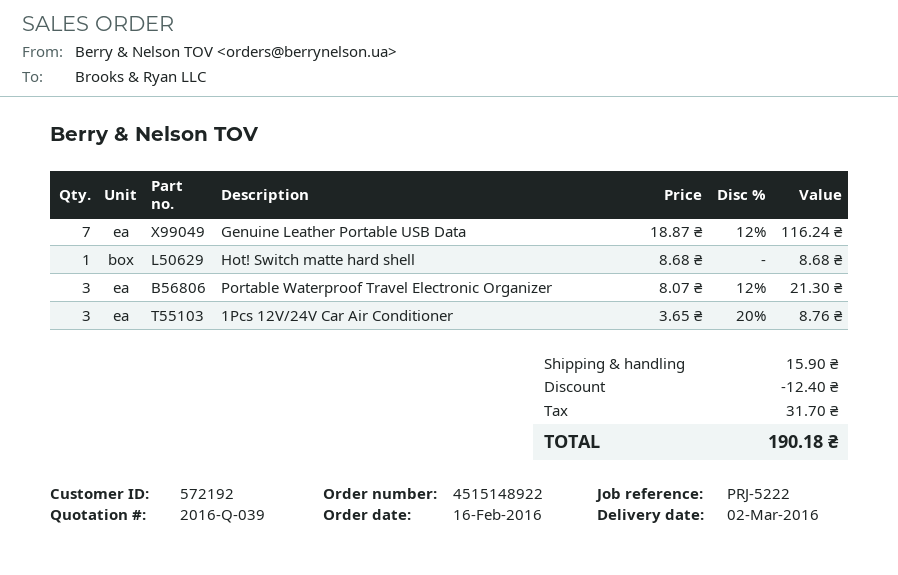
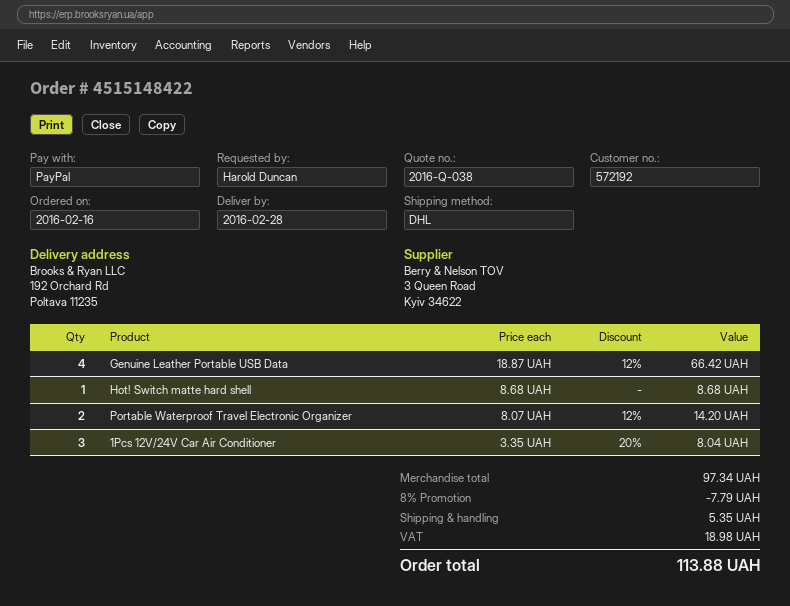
quote number: 2016-Q-039 -> 2016-Q-038
order number: 4515148922 -> 4515148422
delivery date: 2016-03-02 -> 2016-02-28
Genuine Leather Portable USB Data: 7 x 18.87 - 12% = 116.24 -> 4 x 18.87 - 12% = 66.42
Portable Waterproof Travel Electronic Organizer: 3 x 8.07 - 12% = 21.30 -> 2 x 8.07 - 12% = 14.20
1Pcs 12V/24V Car Air Conditioner: 3 x 3.65 - 20% = 8.76 -> 3 x 3.35 - 20% = 8.04
discount: 12.40 -> 7.79
shipping: 15.90 -> 5.35
tax: 31.70 -> 18.98
total: 190.18 -> 113.88

